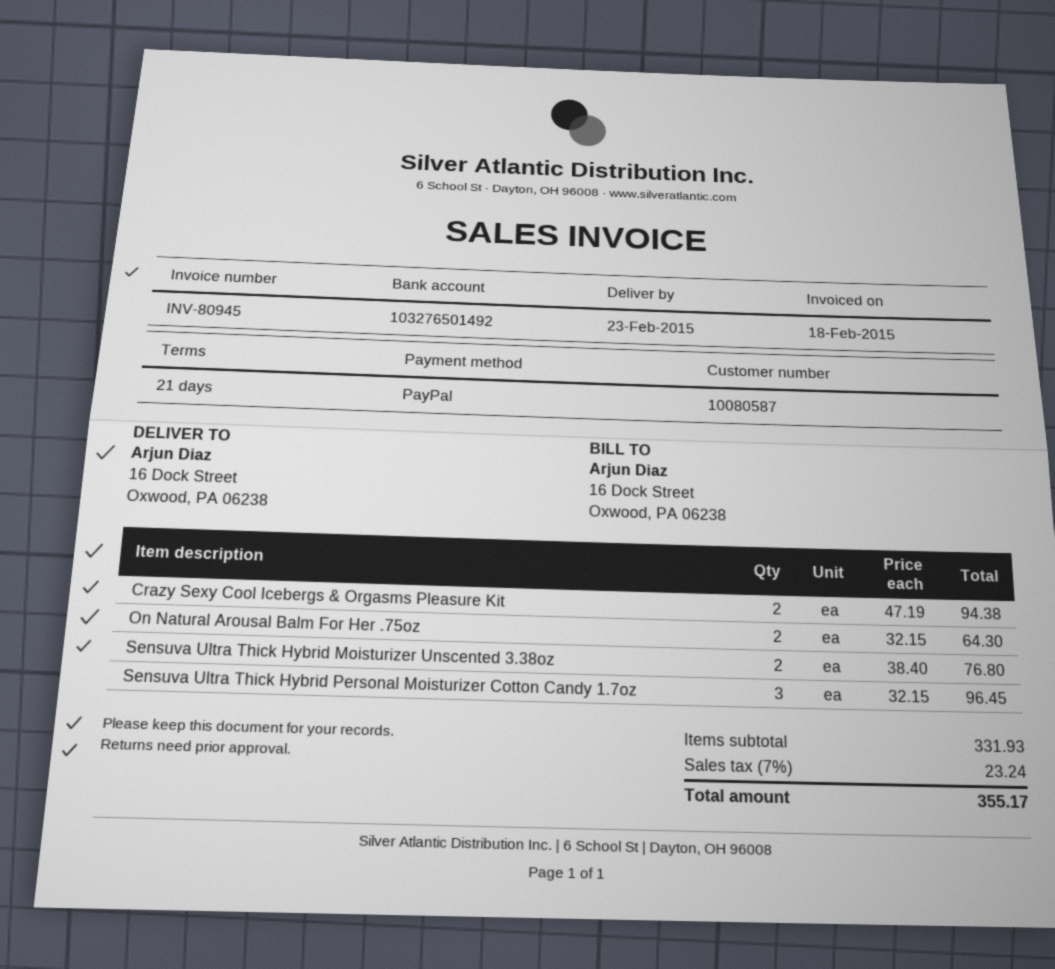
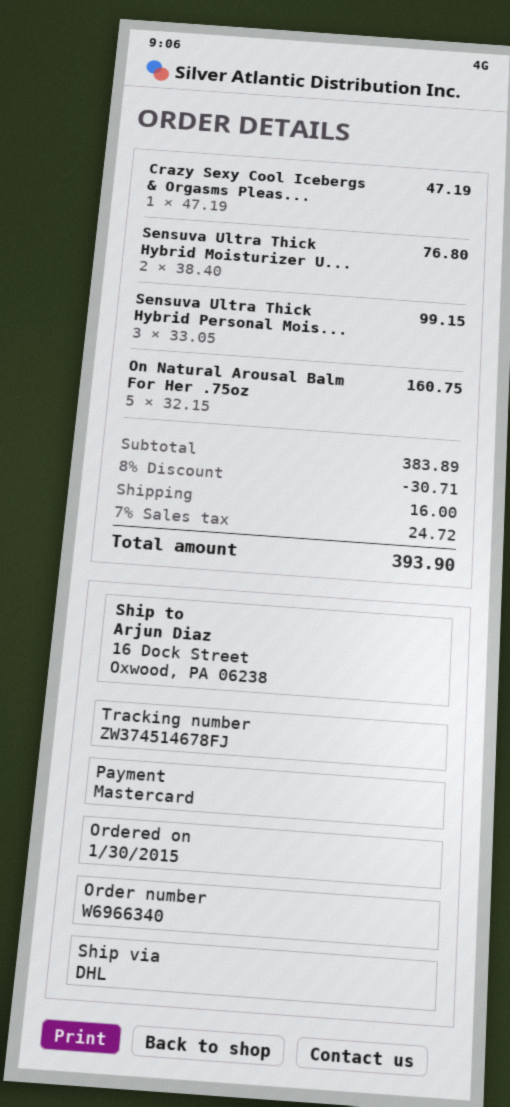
payment method: PayPal -> Mastercard
Crazy Sexy Cool Icebergs & Orgasms Pleasure Kit: 2 x 47.19 = 94.38 -> 1 x 47.19 = 47.19
On Natural Arousal Balm For Her .75oz: 2 x 32.15 = 64.30 -> 5 x 32.15 = 160.75
Sensuva Ultra Thick Hybrid Personal Moisturizer Cotton Candy 1.7oz: 3 x 32.15 = 96.45 -> 3 x 33.05 = 99.15
subtotal: 331.93 -> 383.89
discount: none -> 8% = 30.71
shipping: none -> 16.00
tax: 7% = 23.24 -> 7% = 24.72
total: 355.17 -> 393.90

